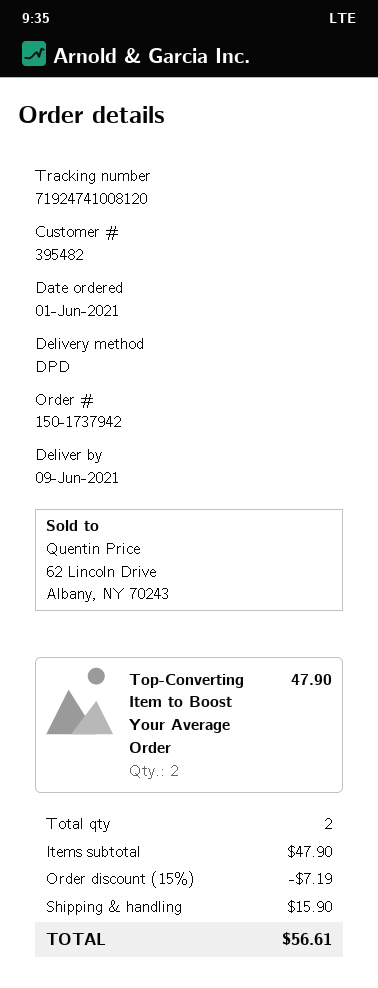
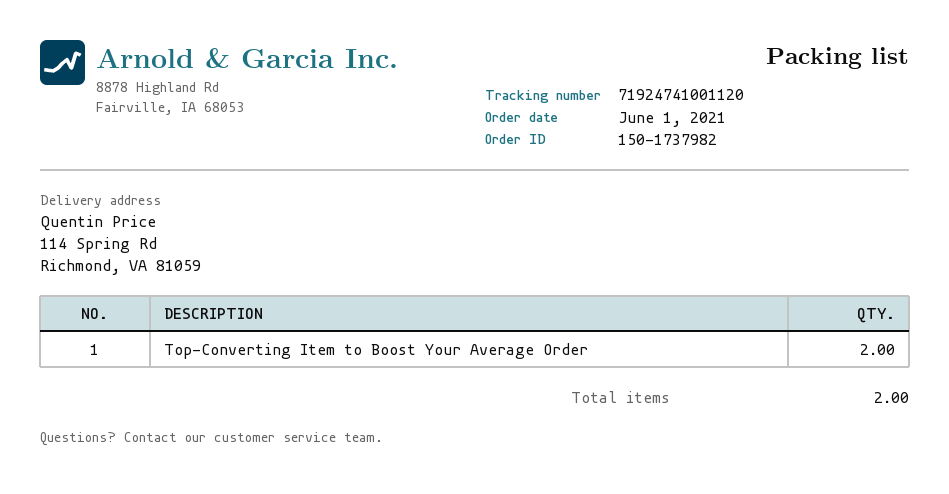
order number: 150-1737942 -> 150-1737982
tracking number: 71924741008120 -> 71924741001120

